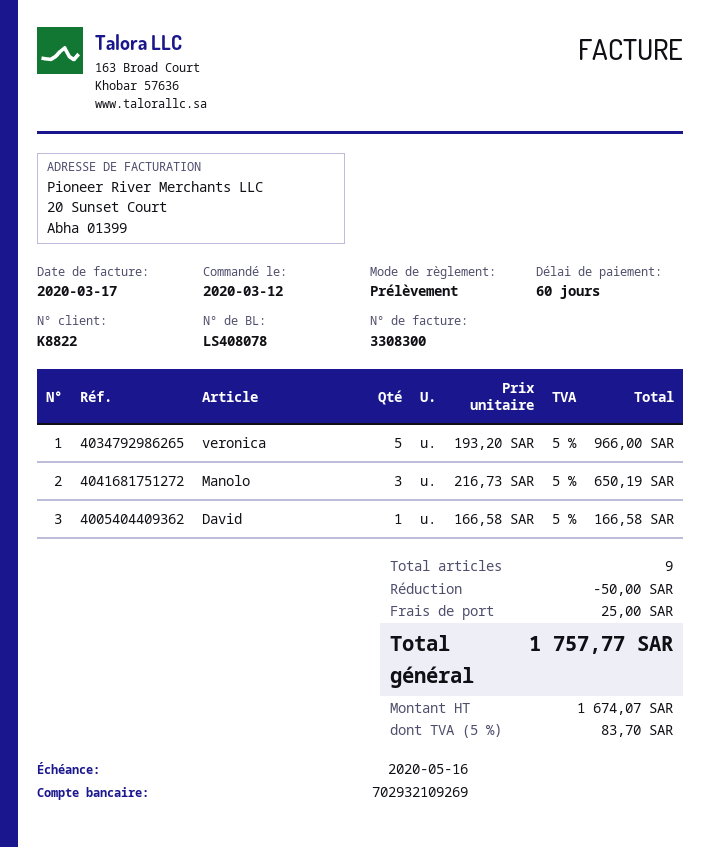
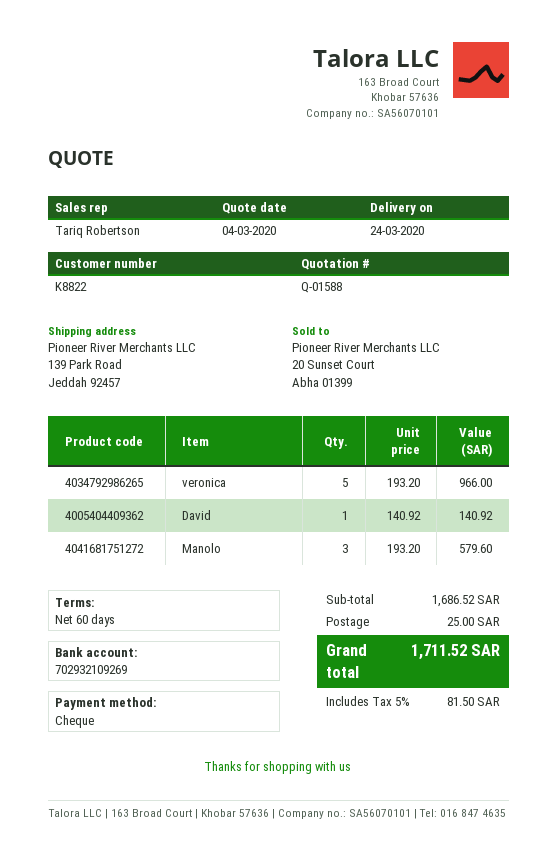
payment method: direct debit -> cheque
Manolo: 3 x 216.73 = 650.19 -> 3 x 193.20 = 579.60
David: 1 x 166.58 = 166.58 -> 1 x 140.92 = 140.92
discount: 50.00 -> none
tax: 5% = 83.70 -> 5% = 81.50
total: 1757.77 -> 1711.52

